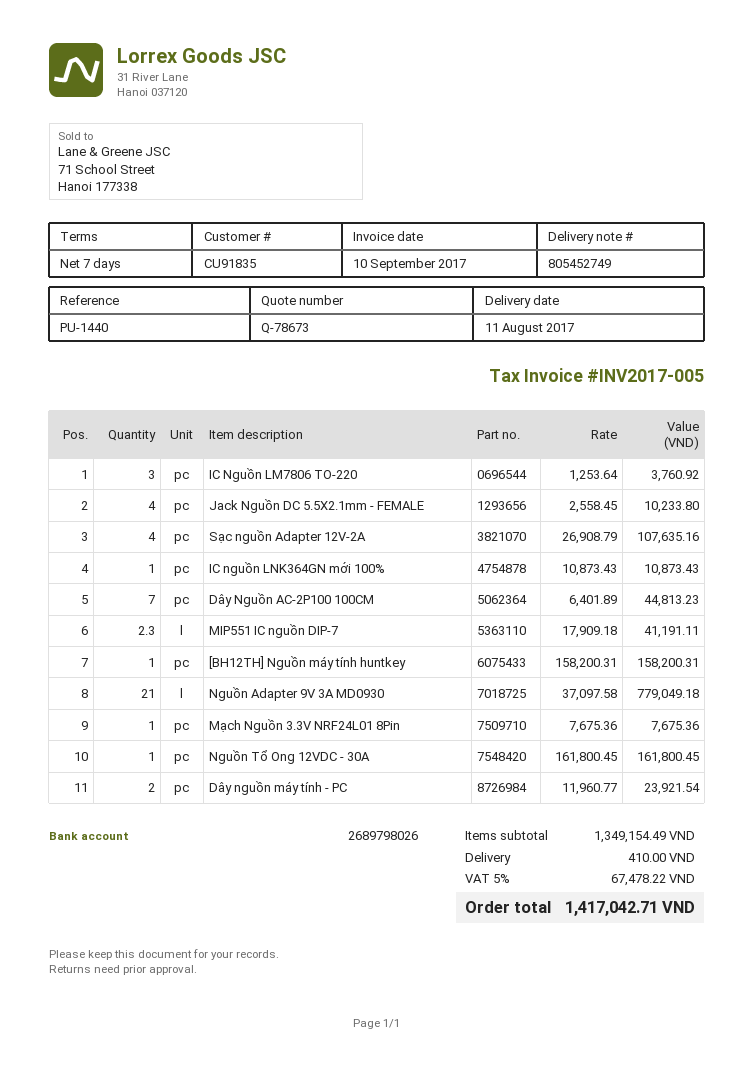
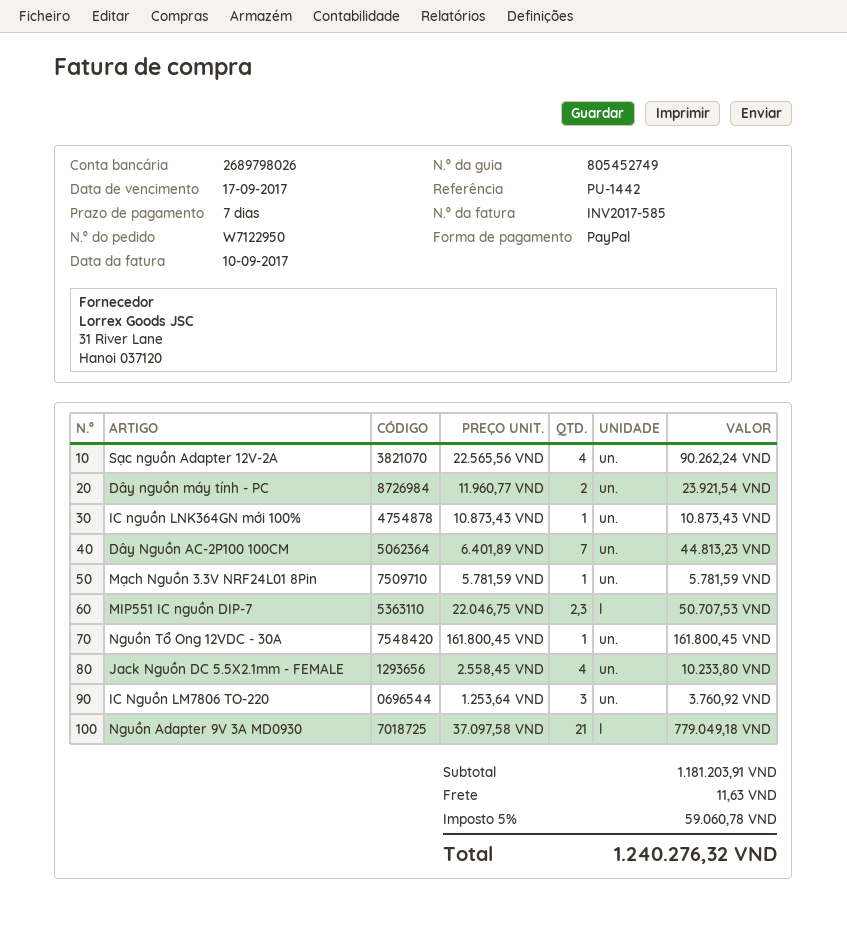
invoice number: INV2017-005 -> INV2017-585
reference: PU-1440 -> PU-1442
Sạc nguồn Adapter 12V-2A: 4 x 26908.79 = 107635.16 -> 4 x 22565.56 = 90262.24
MIP551 IC nguồn DIP-7: 2.3 x 17909.18 = 41191.11 -> 2.3 x 22046.75 = 50707.53
[BH12TH] Nguồn máy tính huntkey: 1 x 158200.31 = 158200.31 -> none
Mạch Nguồn 3.3V NRF24L01 8Pin: 1 x 7675.36 = 7675.36 -> 1 x 5781.59 = 5781.59
subtotal: 1349154.49 -> 1181203.91
shipping: 410.00 -> 11.63
tax: 5% = 67478.22 -> 5% = 59060.78
total: 1417042.71 -> 1240276.32

